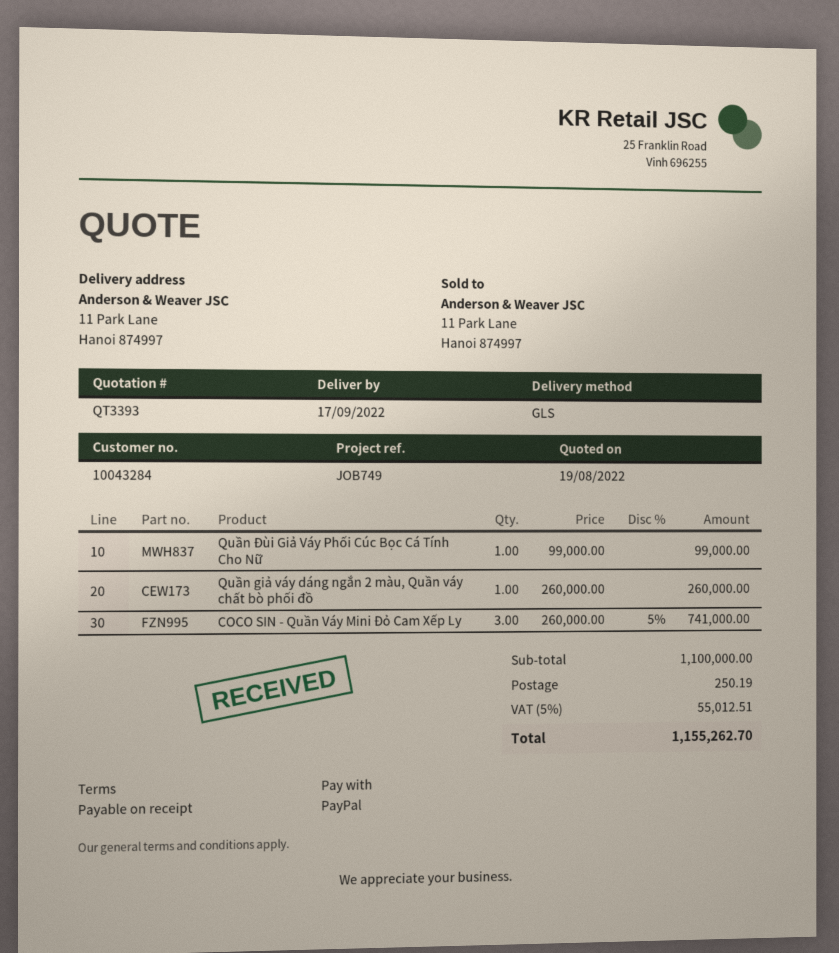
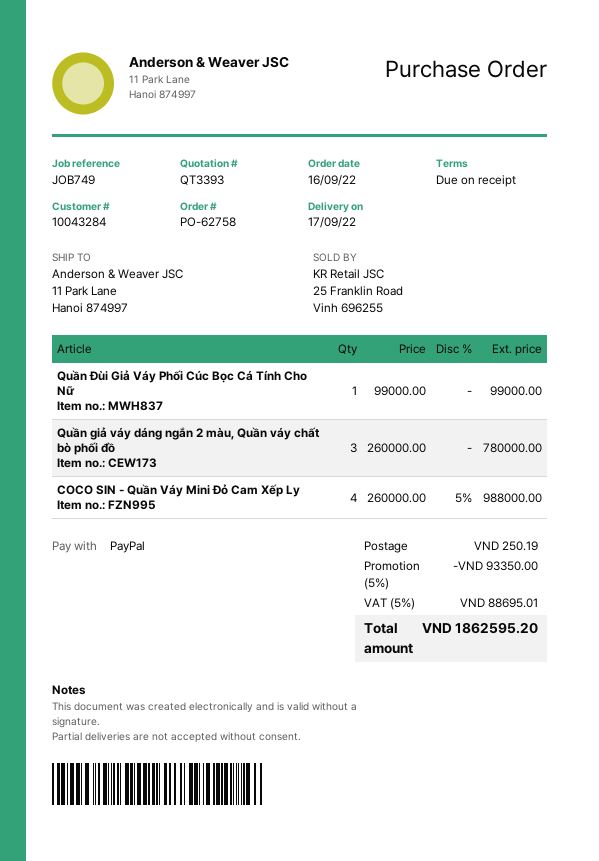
Quần giả váy dáng ngắn 2 màu, Quần váy chất bò phối đồ: 1 x 260000.00 = 260000.00 -> 3 x 260000.00 = 780000.00
COCO SIN - Quần Váy Mini Đỏ Cam Xếp Ly: 3 x 260000.00 - 5% = 741000.00 -> 4 x 260000.00 - 5% = 988000.00
discount: none -> 5% = 93350.00
tax: 5% = 55012.51 -> 5% = 88695.01
total: 1155262.70 -> 1862595.20

